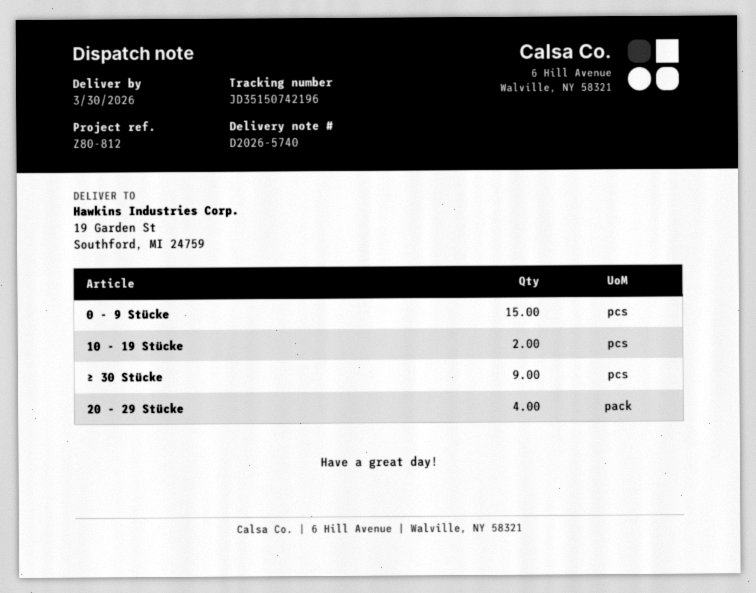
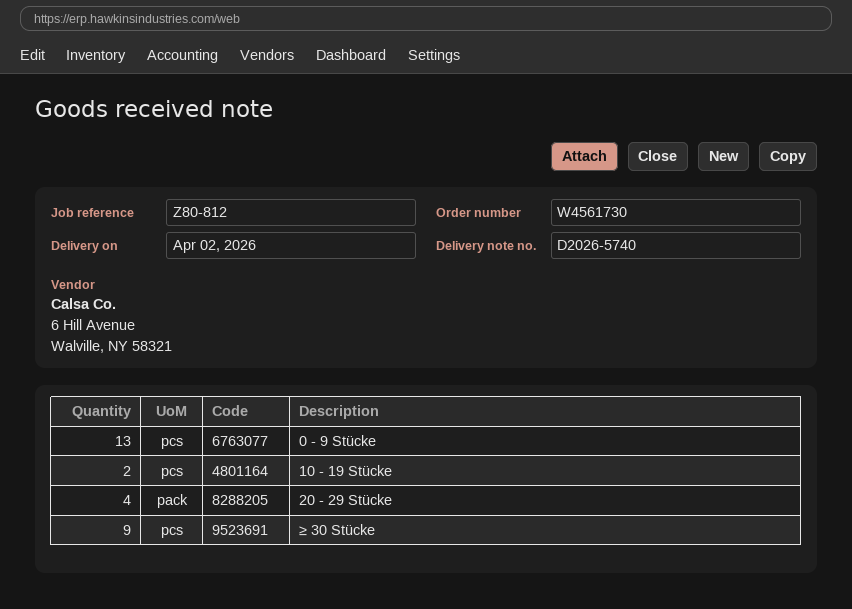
delivery date: 2026-03-30 -> 2026-04-02
0 - 9 Stücke: 15 -> 13

